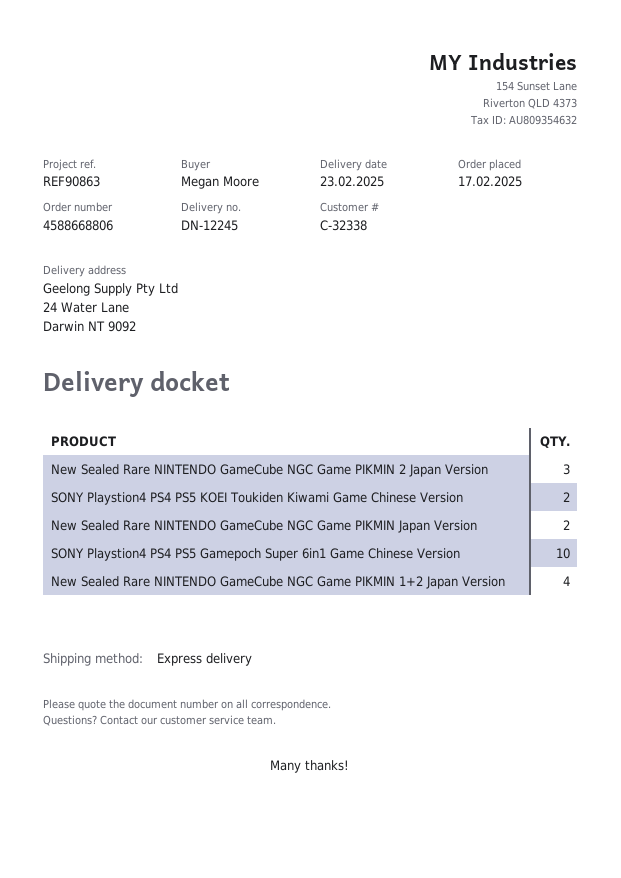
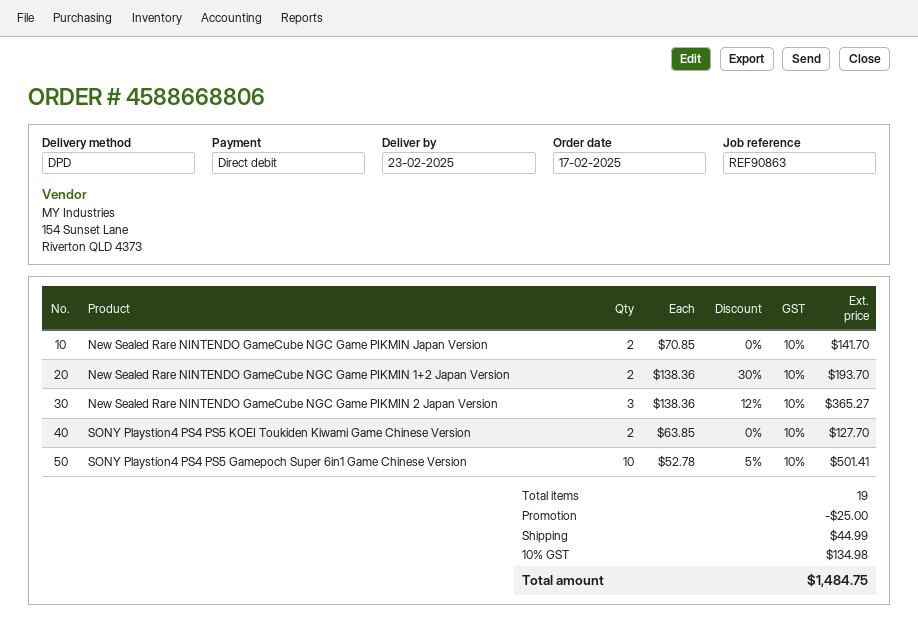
shipping method: express -> DPD
New Sealed Rare NINTENDO GameCube NGC Game PIKMIN 1+2 Japan Version: 4 -> 2

